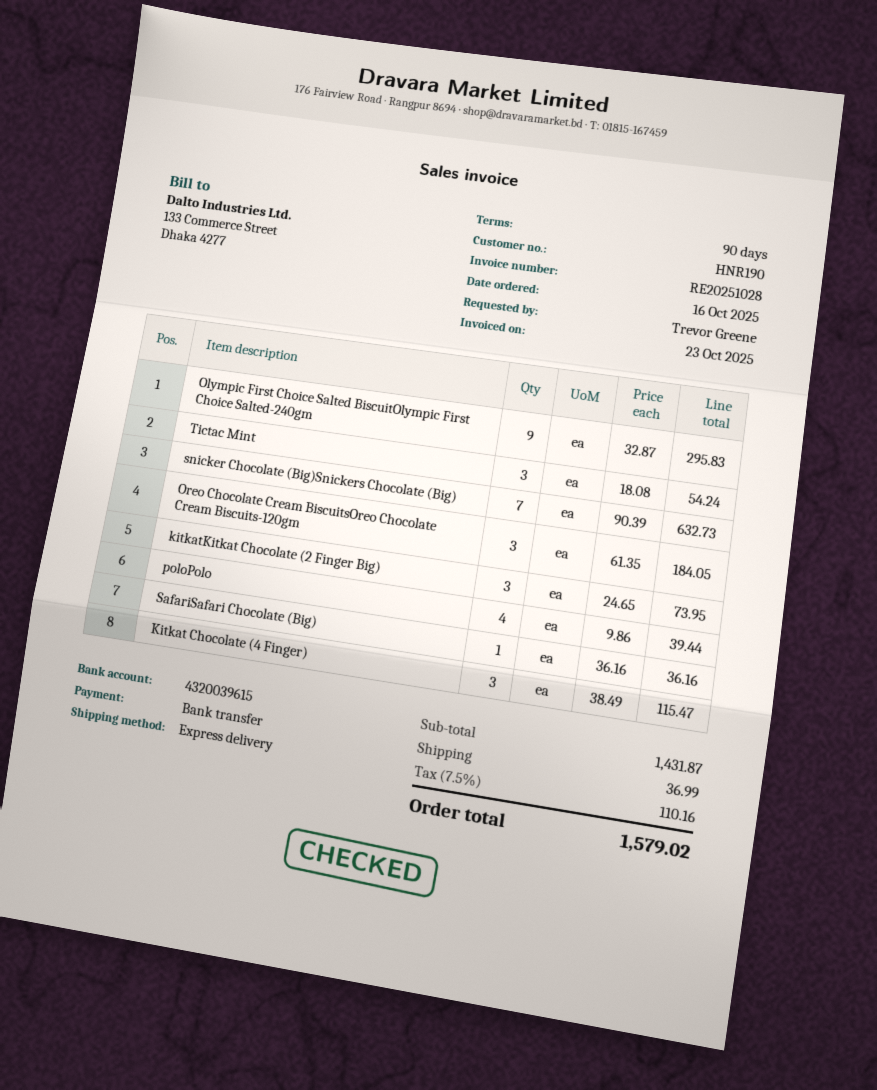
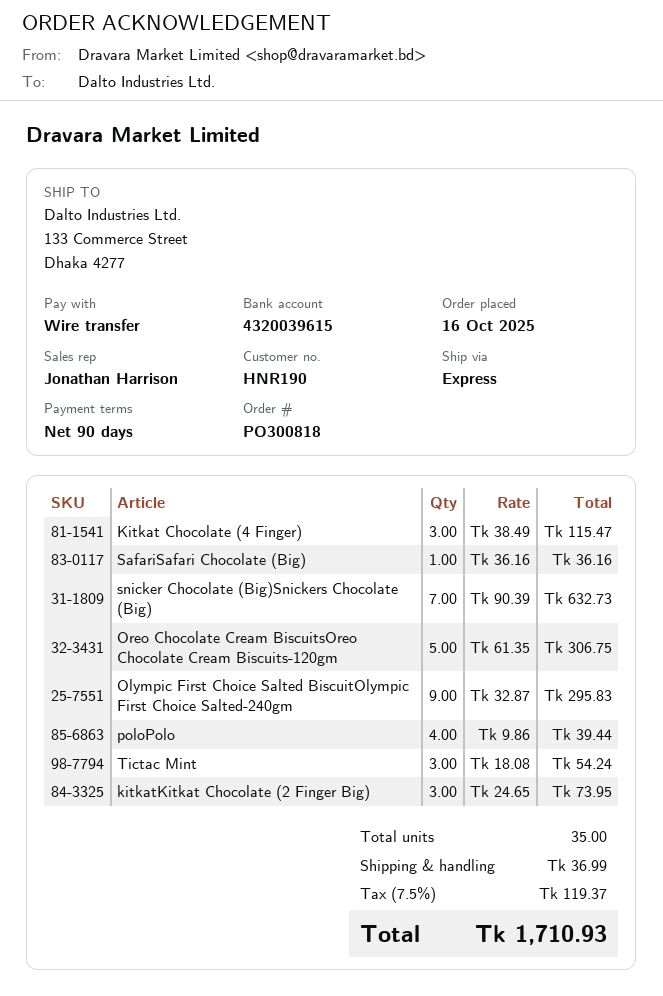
Oreo Chocolate Cream BiscuitsOreo Chocolate Cream Biscuits-120gm: 3 x 61.35 = 184.05 -> 5 x 61.35 = 306.75
tax: 7.5% = 110.16 -> 7.5% = 119.37
total: 1579.02 -> 1710.93

